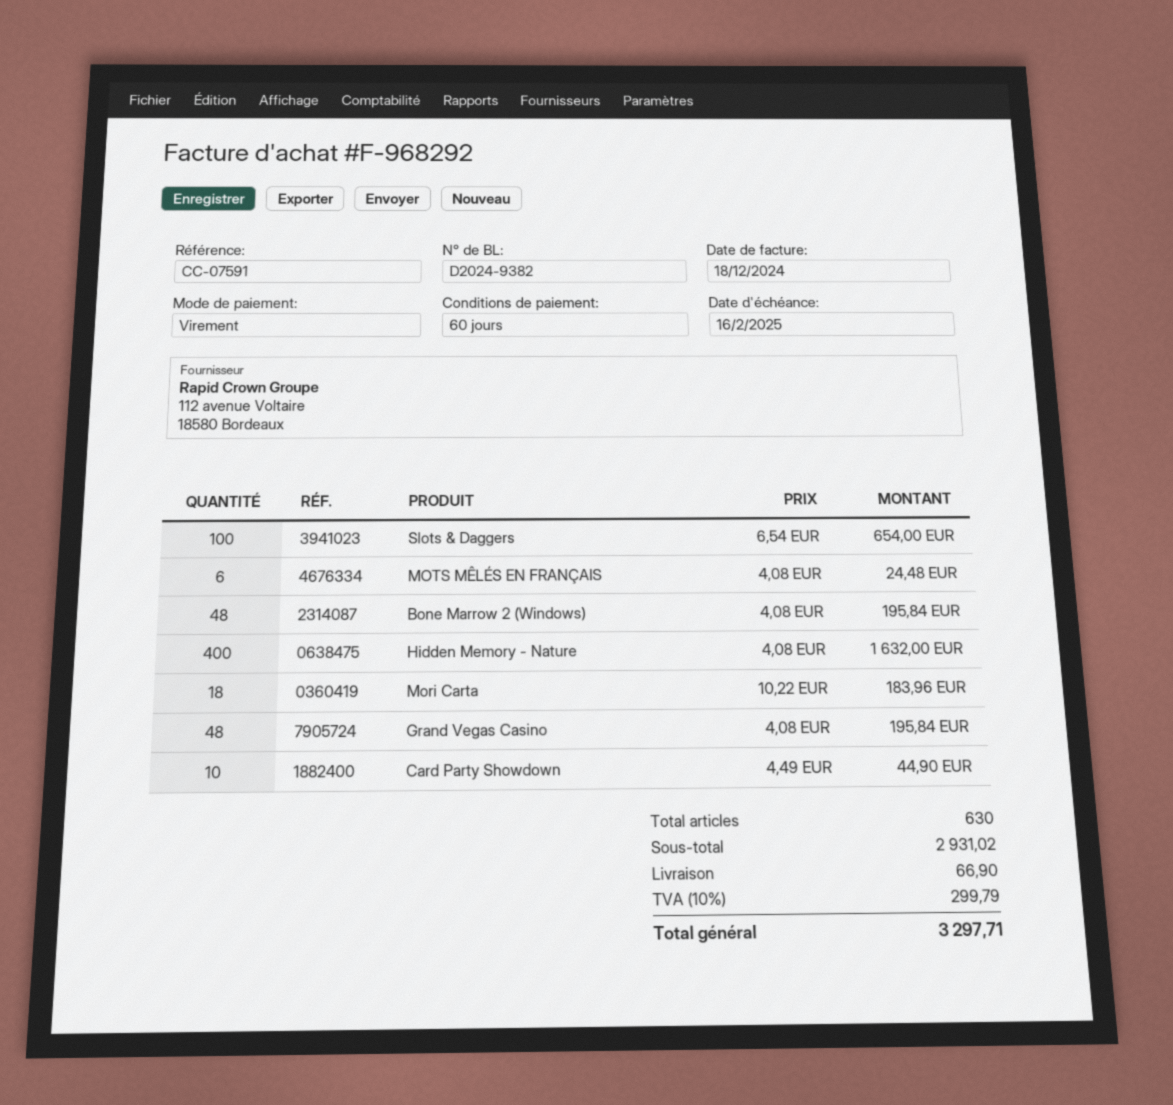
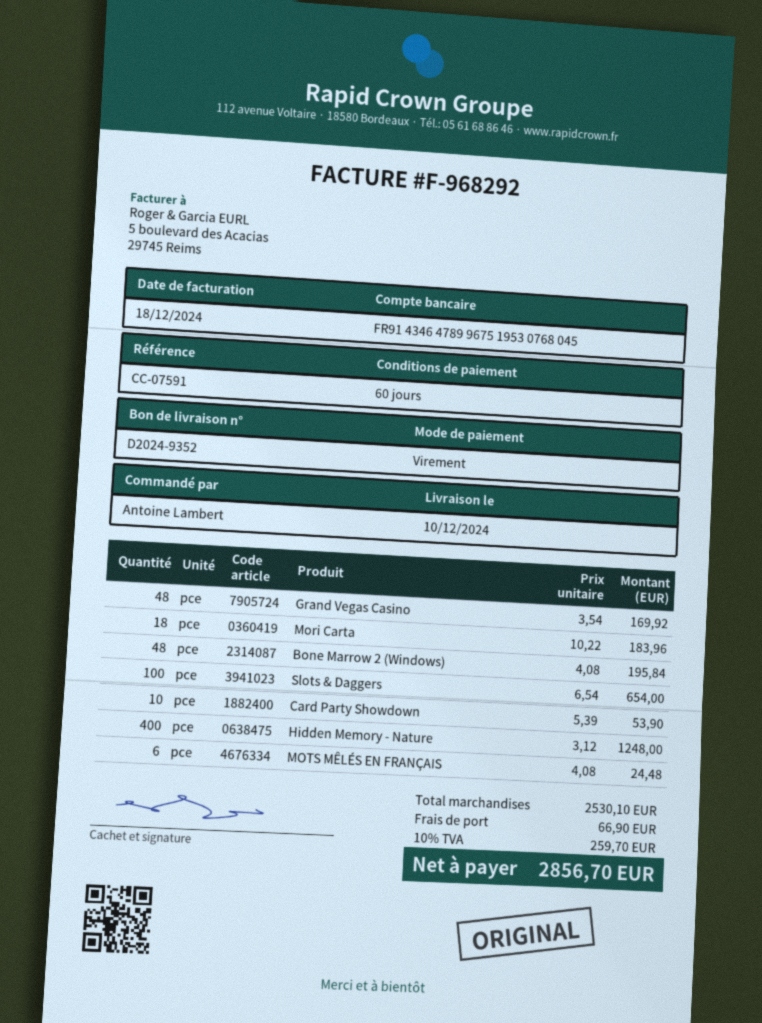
delivery note number: D2024-9382 -> D2024-9352
Hidden Memory - Nature: 400 x 4.08 = 1632.00 -> 400 x 3.12 = 1248.00
Grand Vegas Casino: 48 x 4.08 = 195.84 -> 48 x 3.54 = 169.92
Card Party Showdown: 10 x 4.49 = 44.90 -> 10 x 5.39 = 53.90
subtotal: 2931.02 -> 2530.10
tax: 10% = 299.79 -> 10% = 259.70
total: 3297.71 -> 2856.70

